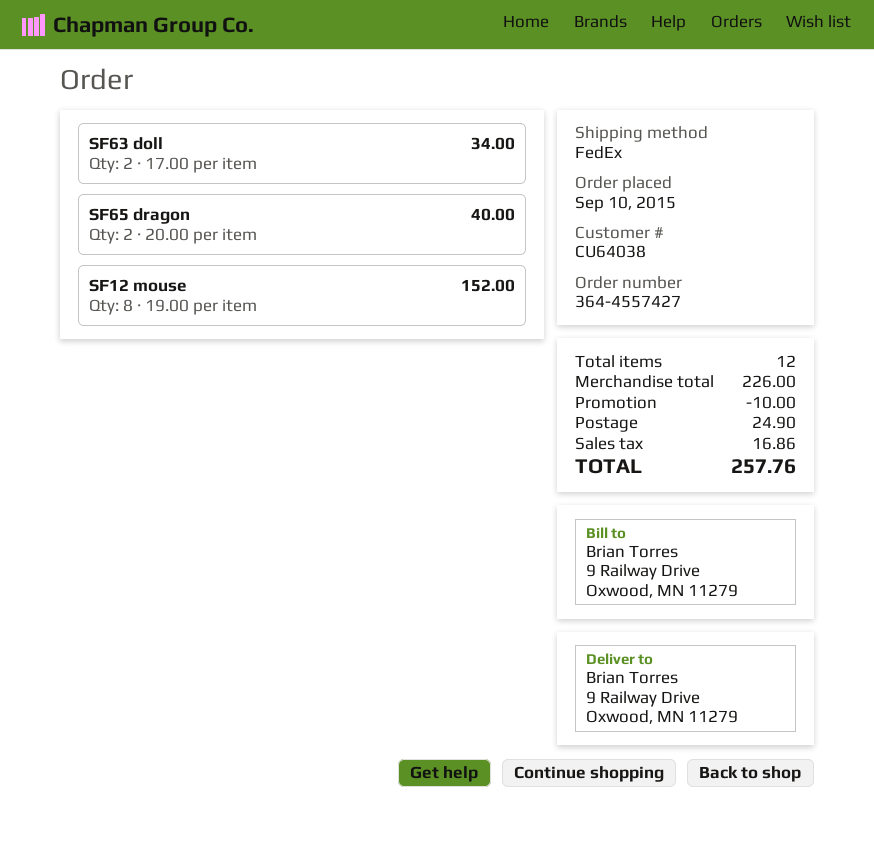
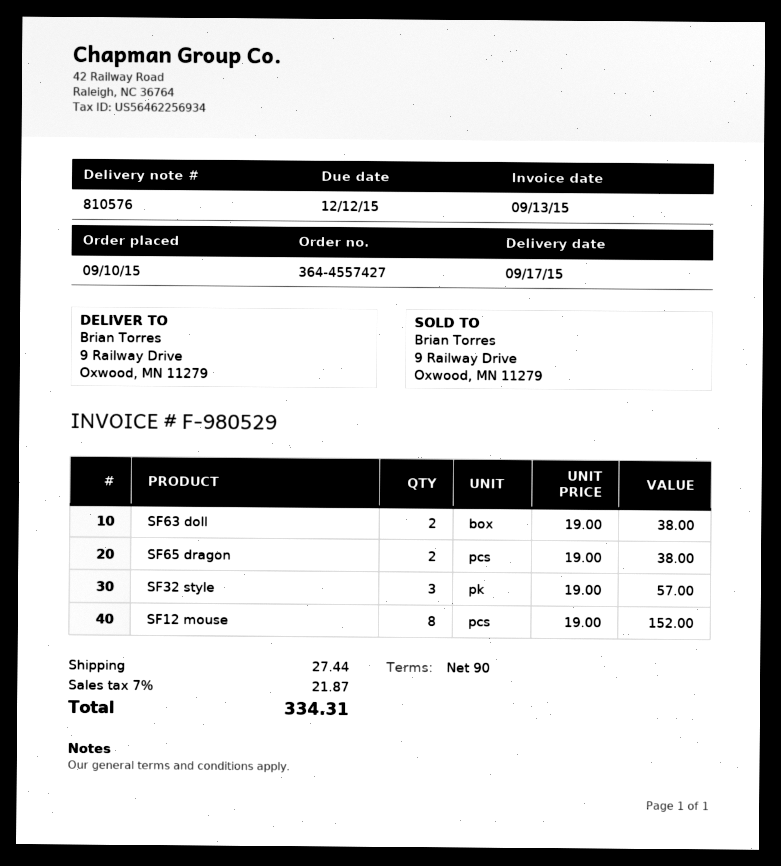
SF63 doll: 2 x 17.00 = 34.00 -> 2 x 19.00 = 38.00
SF65 dragon: 2 x 20.00 = 40.00 -> 2 x 19.00 = 38.00
SF32 style: none -> 3 x 19.00 = 57.00
discount: 10.00 -> none
shipping: 24.90 -> 27.44
tax: 16.86 -> 21.87
total: 257.76 -> 334.31

